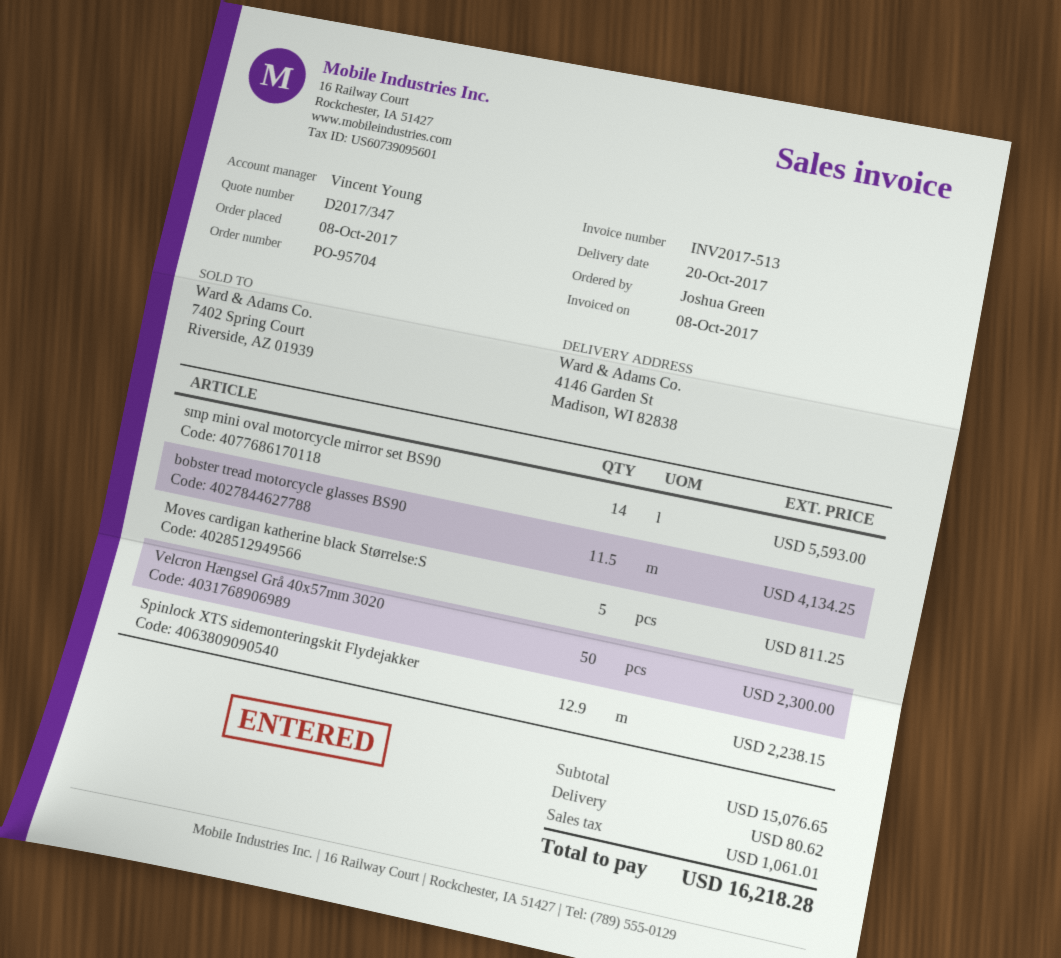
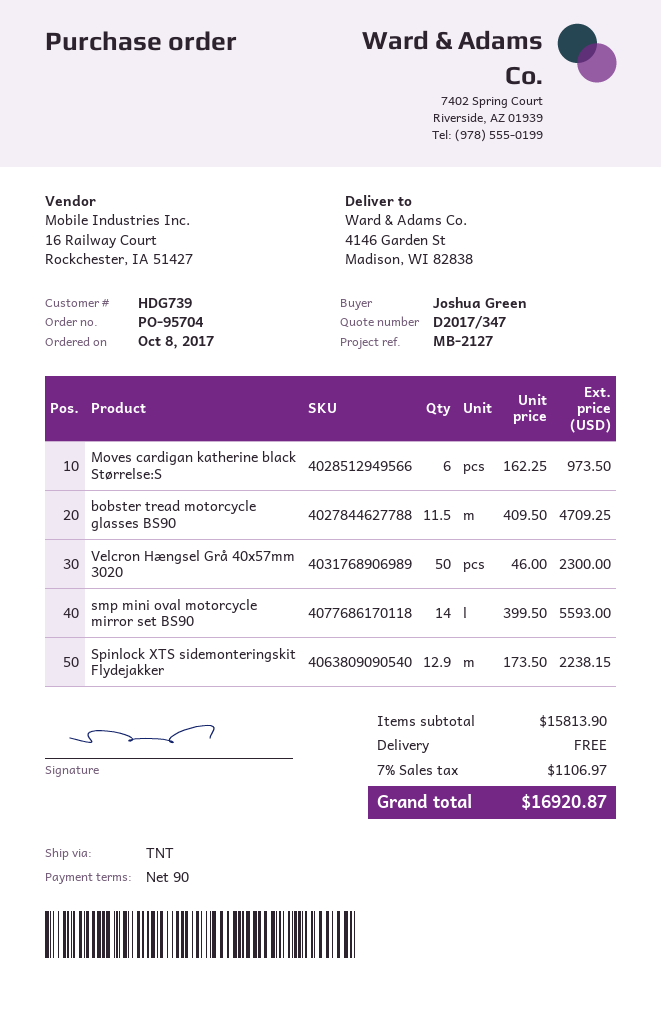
bobster tread motorcycle glasses BS90: 11.5 for 4134.25 -> 11.5 for 4709.25
Moves cardigan katherine black Størrelse:S: 5 for 811.25 -> 6 for 973.50
subtotal: 15076.65 -> 15813.90
shipping: 80.62 -> 0.00
tax: 1061.01 -> 1106.97
total: 16218.28 -> 16920.87

